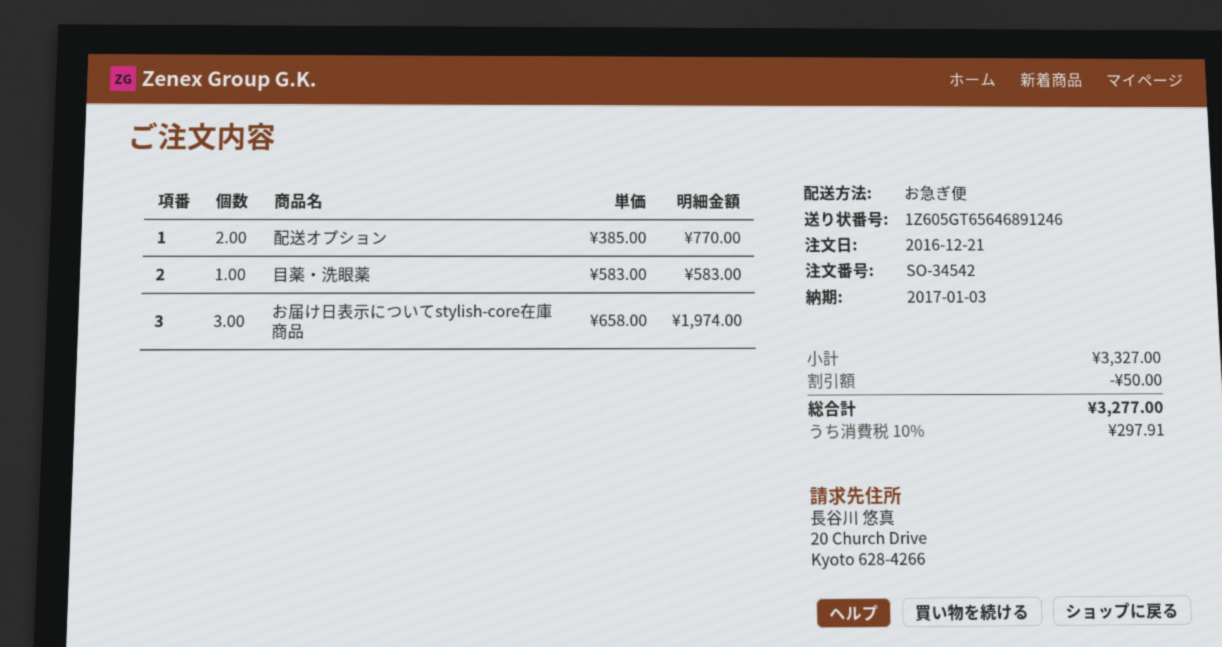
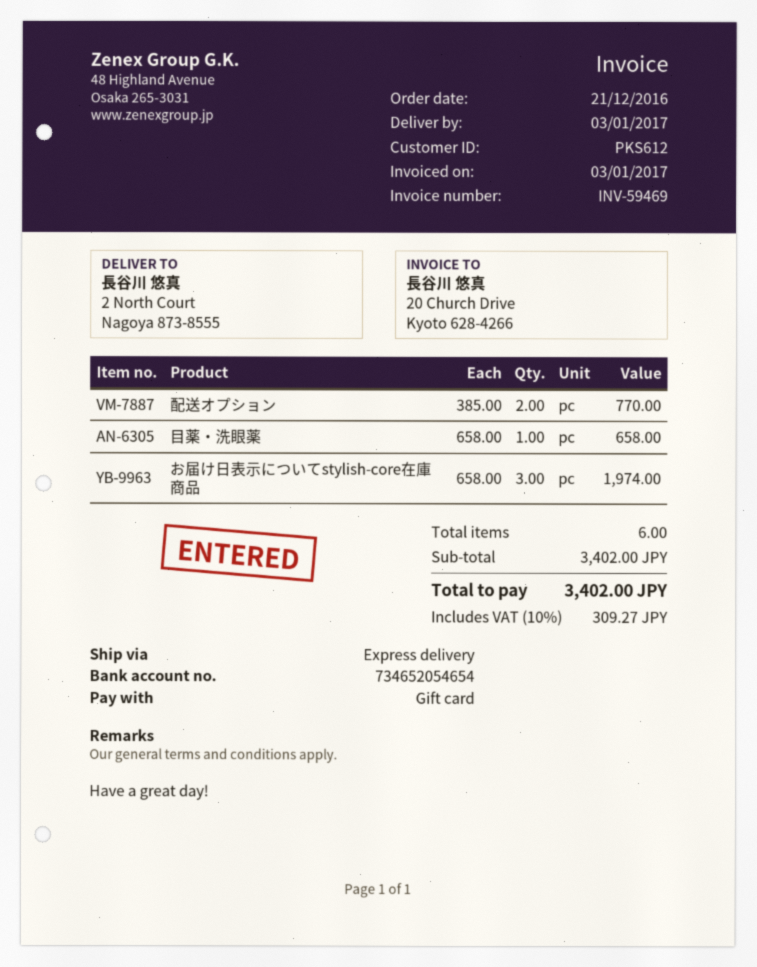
目薬・洗眼薬: 1 x 583.00 = 583.00 -> 1 x 658.00 = 658.00
subtotal: 3327.00 -> 3402.00
discount: 50.00 -> none
tax: 10% = 297.91 -> 10% = 309.27
total: 3277.00 -> 3402.00

